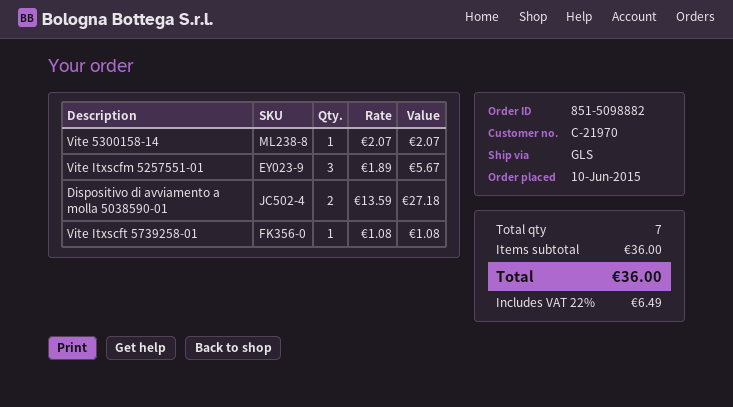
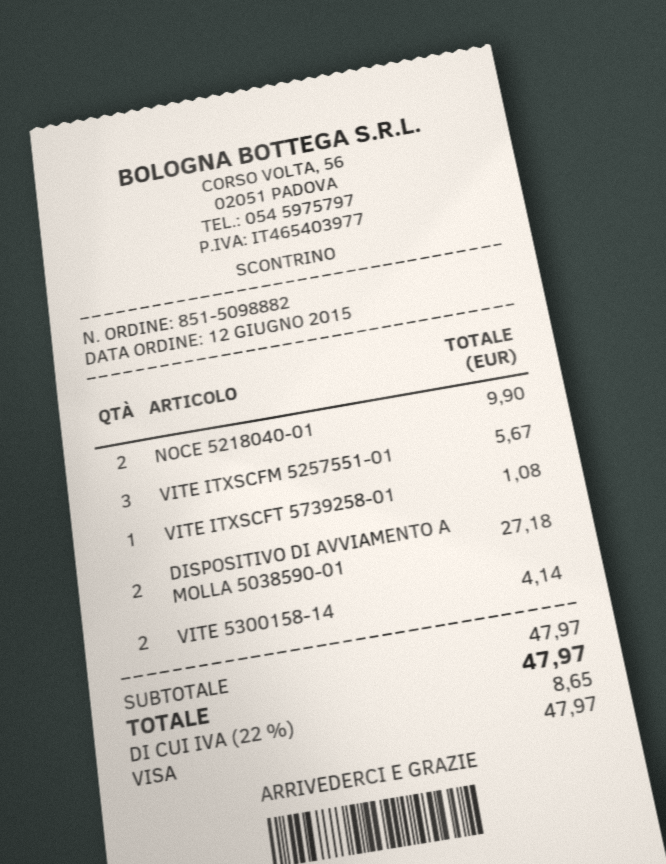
order date: 2015-06-10 -> 2015-06-12
Vite 5300158-14: 1 for 2.07 -> 2 for 4.14
NOCE 5218040-01: none -> 2 for 9.90
subtotal: 36.00 -> 47.97
tax: 22% = 6.49 -> 22% = 8.65
total: 36.00 -> 47.97

